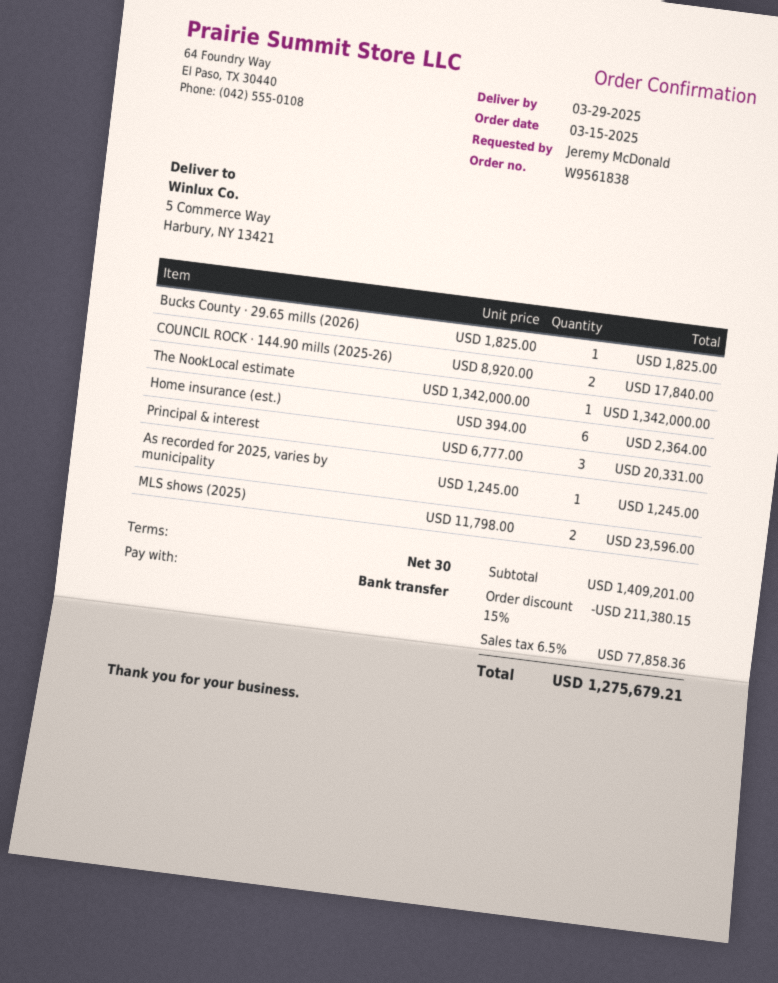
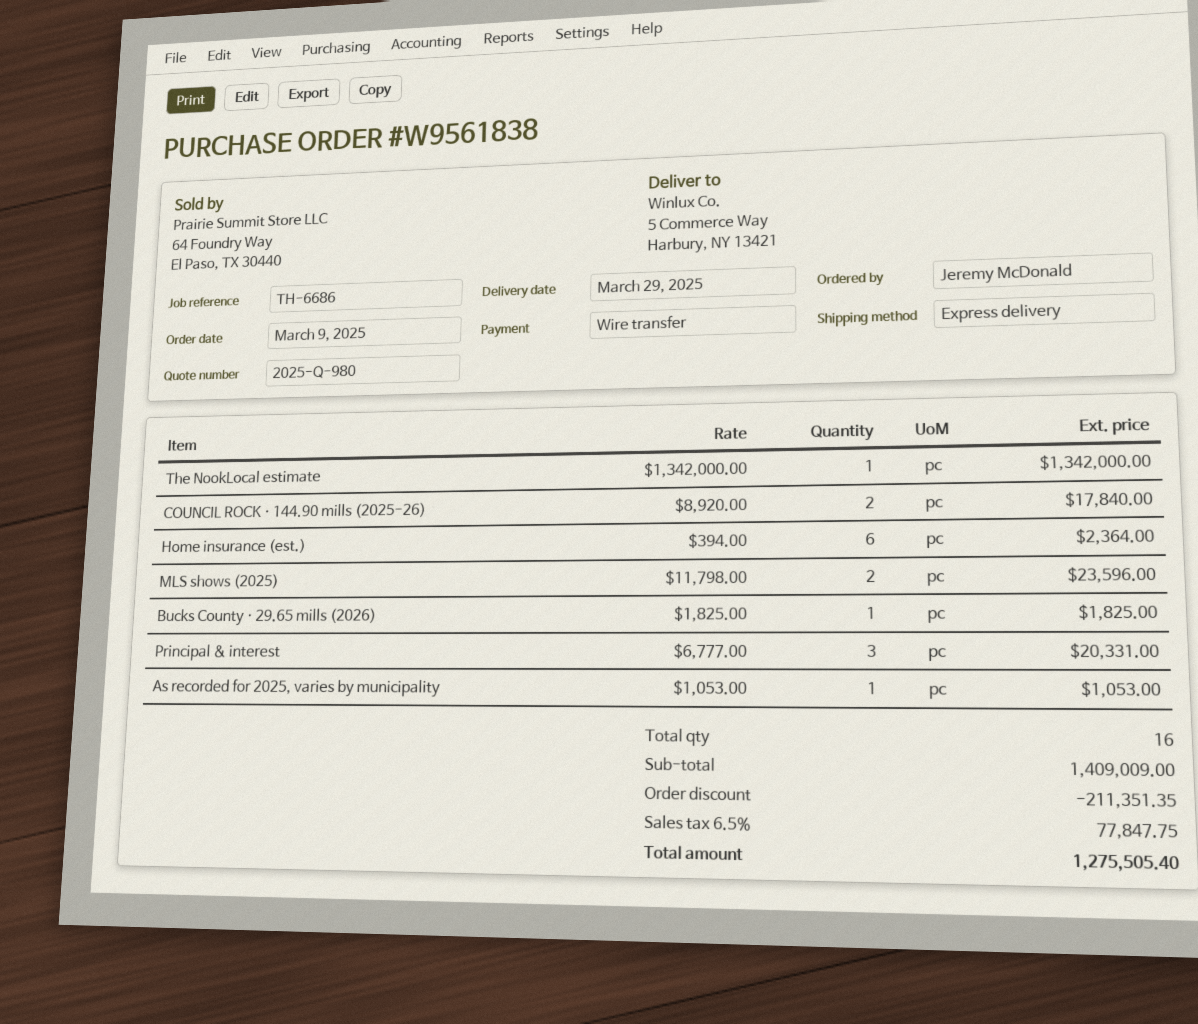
order date: 2025-03-15 -> 2025-03-09
As recorded for 2025, varies by municipality: 1 x 1245.00 = 1245.00 -> 1 x 1053.00 = 1053.00
subtotal: 1409201.00 -> 1409009.00
discount: 211380.15 -> 211351.35
tax: 6.5% = 77858.36 -> 6.5% = 77847.75
total: 1275679.21 -> 1275505.40

